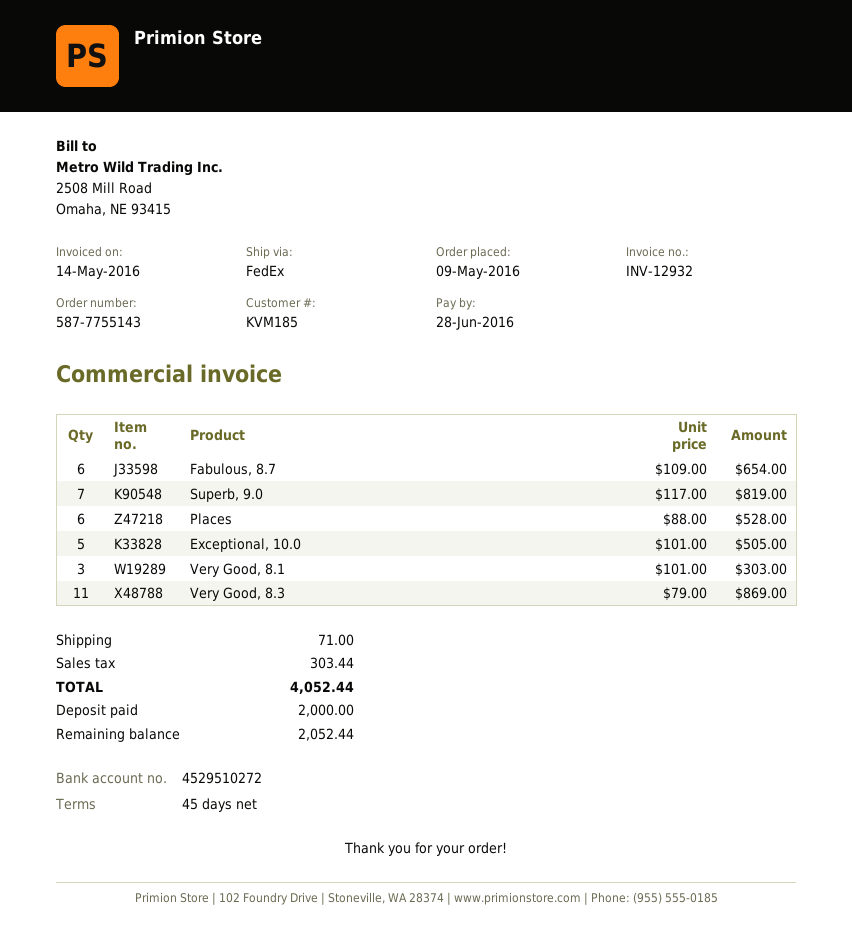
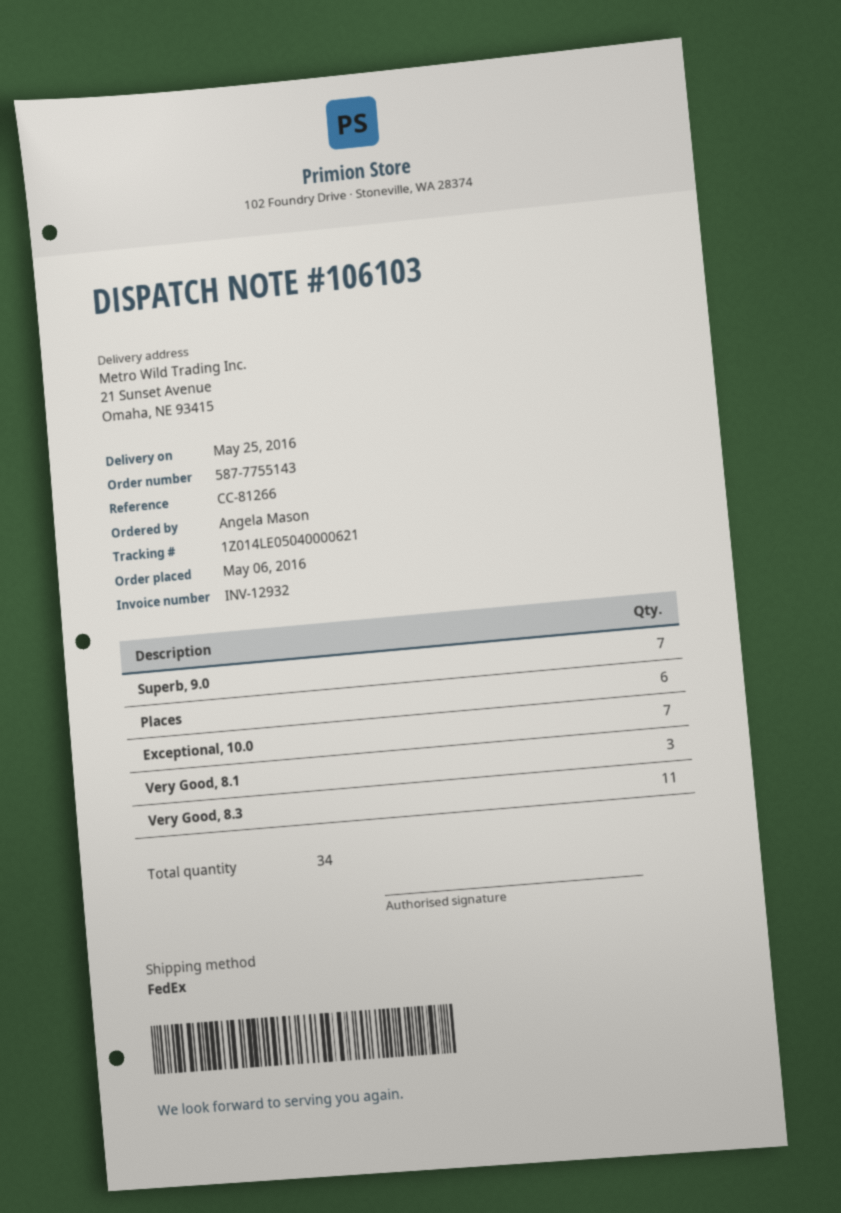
order date: 2016-05-09 -> 2016-05-06
Fabulous, 8.7: 6 -> none
Exceptional, 10.0: 5 -> 7

